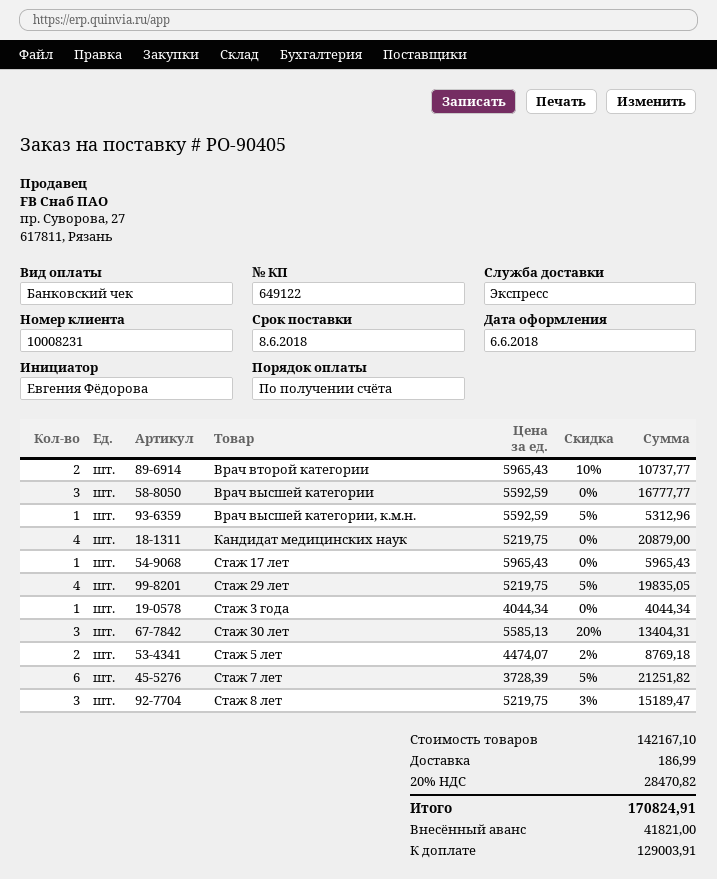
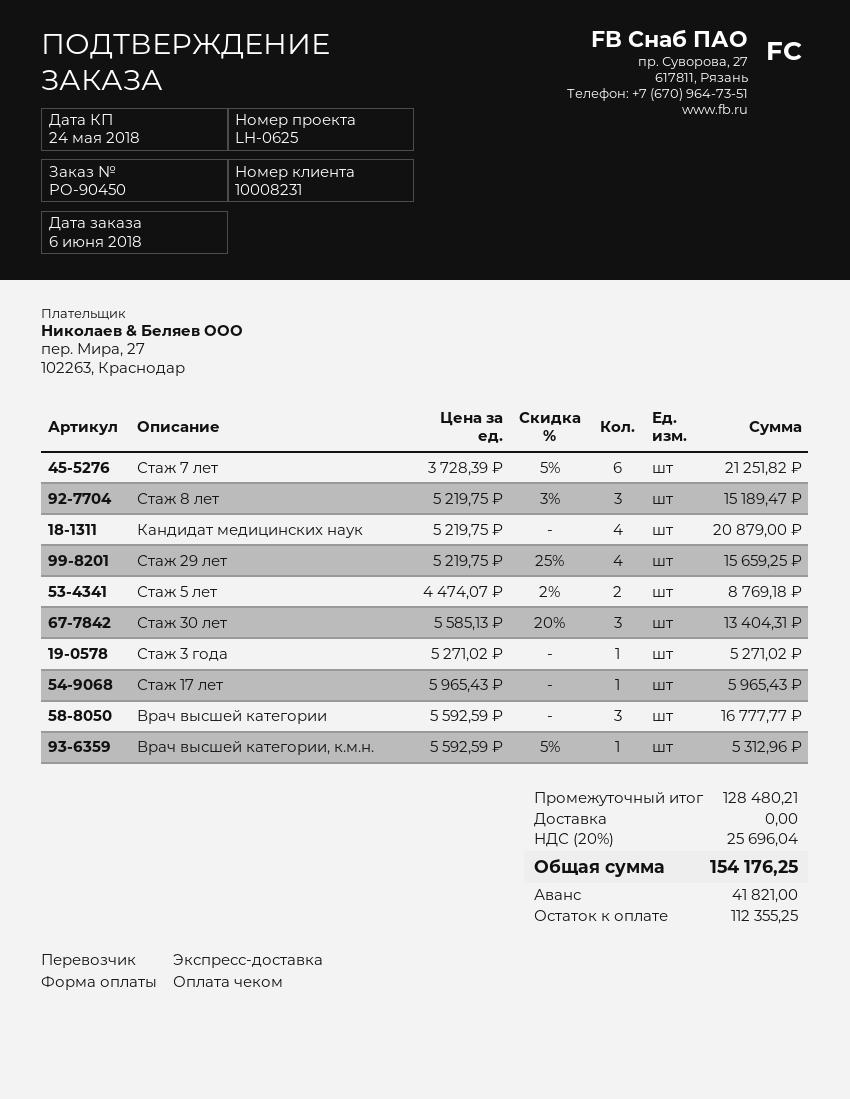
order number: PO-90405 -> PO-90450
Врач второй категории: 2 x 5965.43 - 10% = 10737.77 -> none
Стаж 29 лет: 4 x 5219.75 - 5% = 19835.05 -> 4 x 5219.75 - 25% = 15659.25
Стаж 3 года: 1 x 4044.34 = 4044.34 -> 1 x 5271.02 = 5271.02
subtotal: 142167.10 -> 128480.21
shipping: 186.99 -> 0.00
tax: 20% = 28470.82 -> 20% = 25696.04
total: 170824.91 -> 154176.25
balance: 129003.91 -> 112355.25

